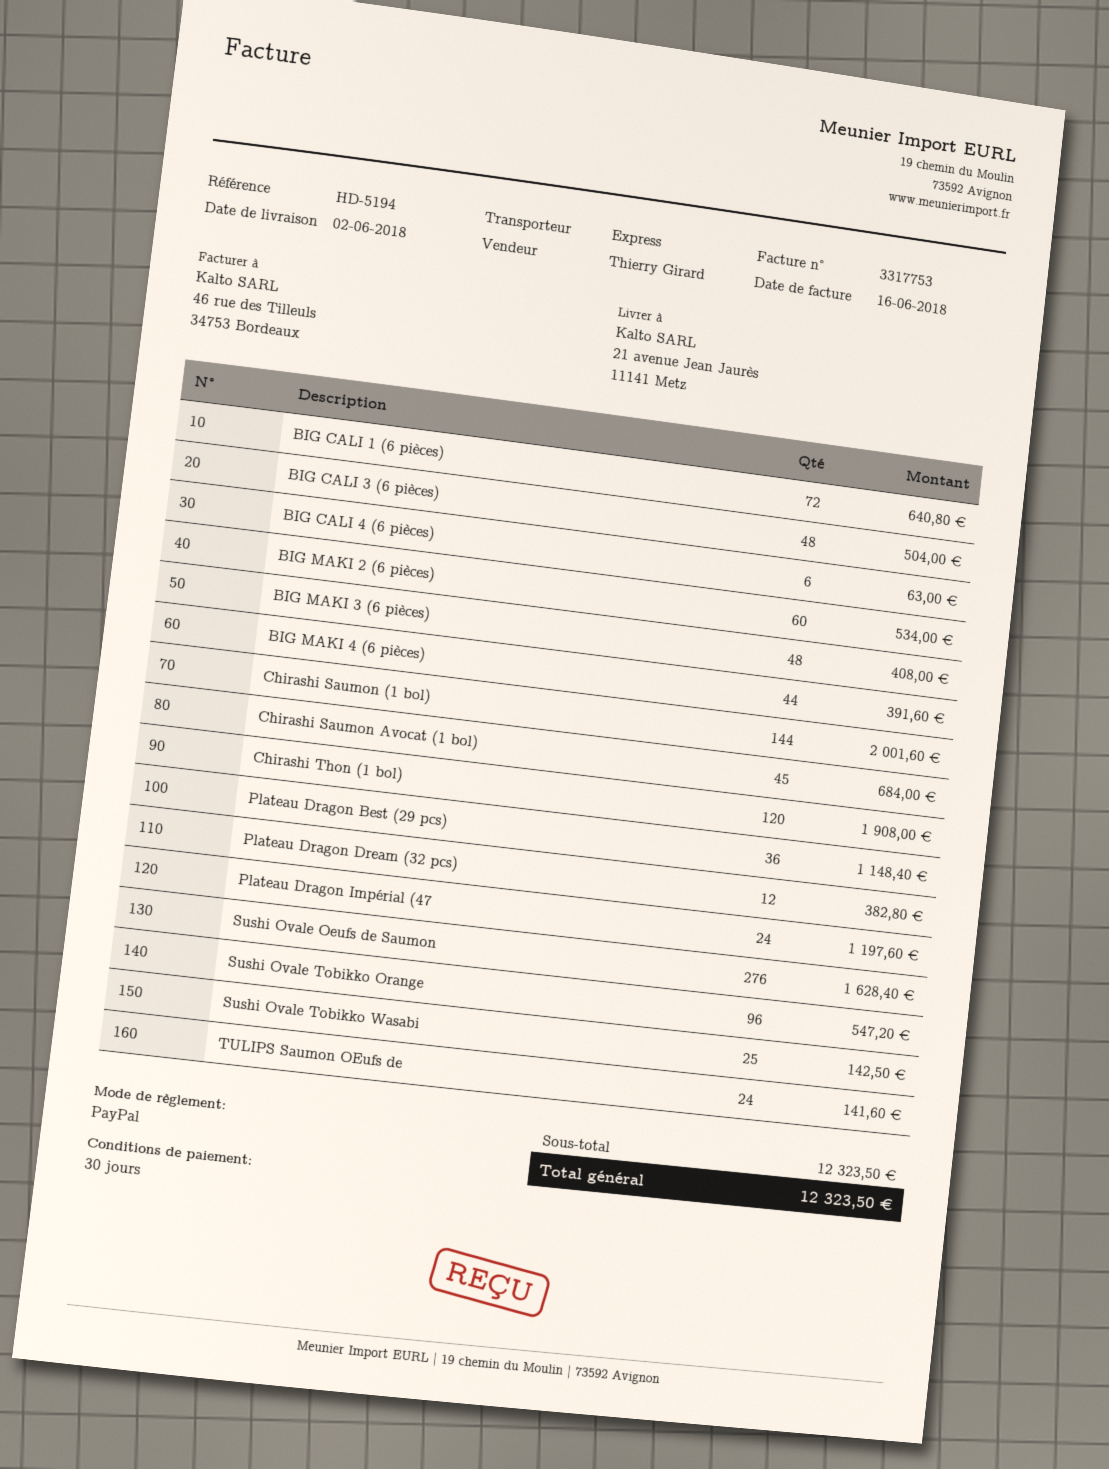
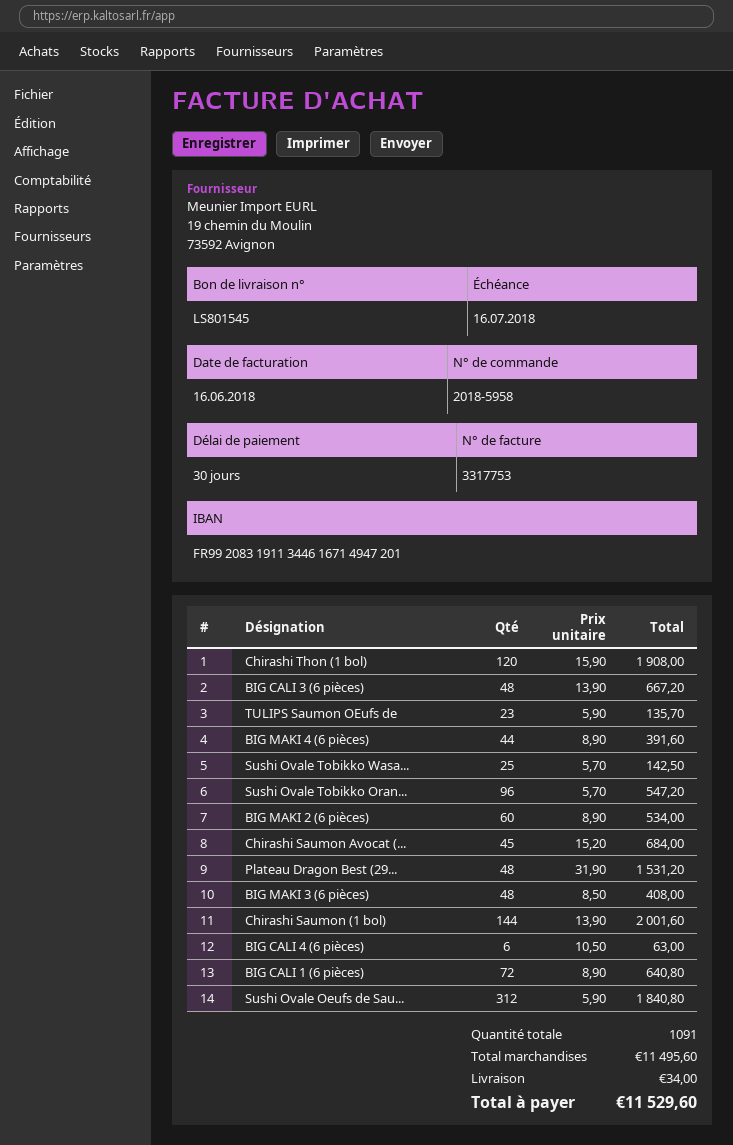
BIG CALI 3 (6 pièces): 48 for 504.00 -> 48 for 667.20
Plateau Dragon Best (29 pcs): 36 for 1148.40 -> 48 for 1531.20
Plateau Dragon Dream (32 pcs): 12 for 382.80 -> none
Plateau Dragon Impérial (47: 24 for 1197.60 -> none
Sushi Ovale Oeufs de Saumon: 276 for 1628.40 -> 312 for 1840.80
TULIPS Saumon OEufs de: 24 for 141.60 -> 23 for 135.70
subtotal: 12323.50 -> 11495.60
shipping: none -> 34.00
total: 12323.50 -> 11529.60

